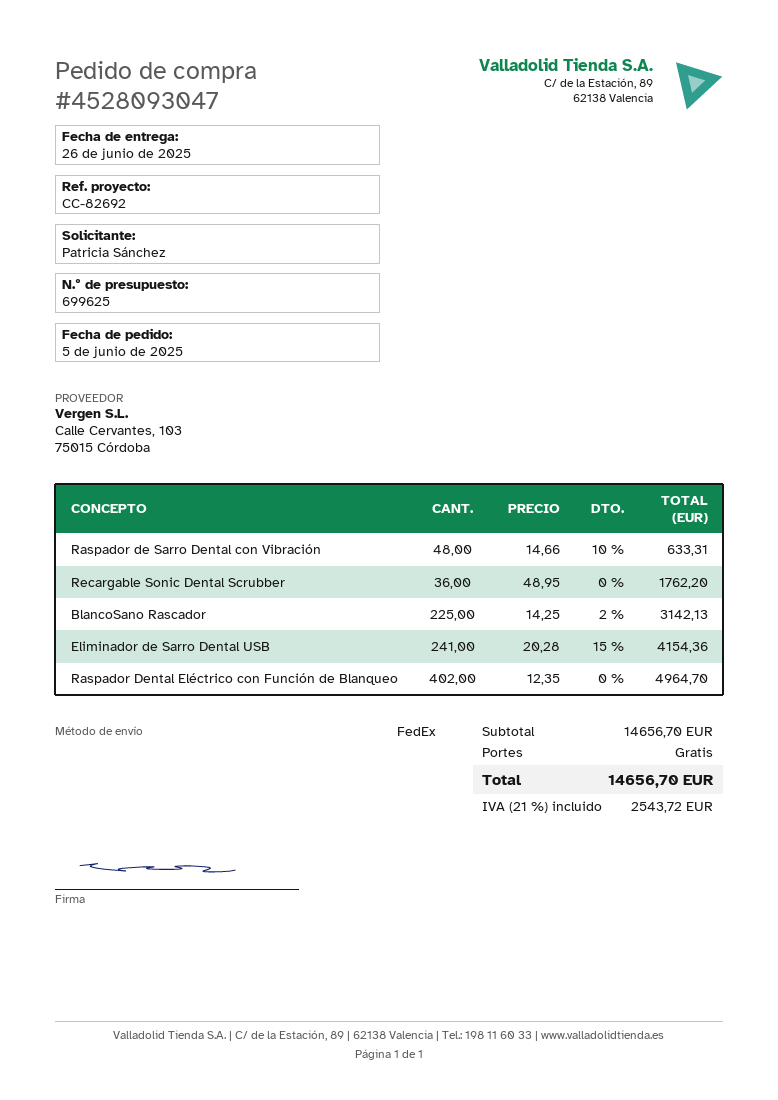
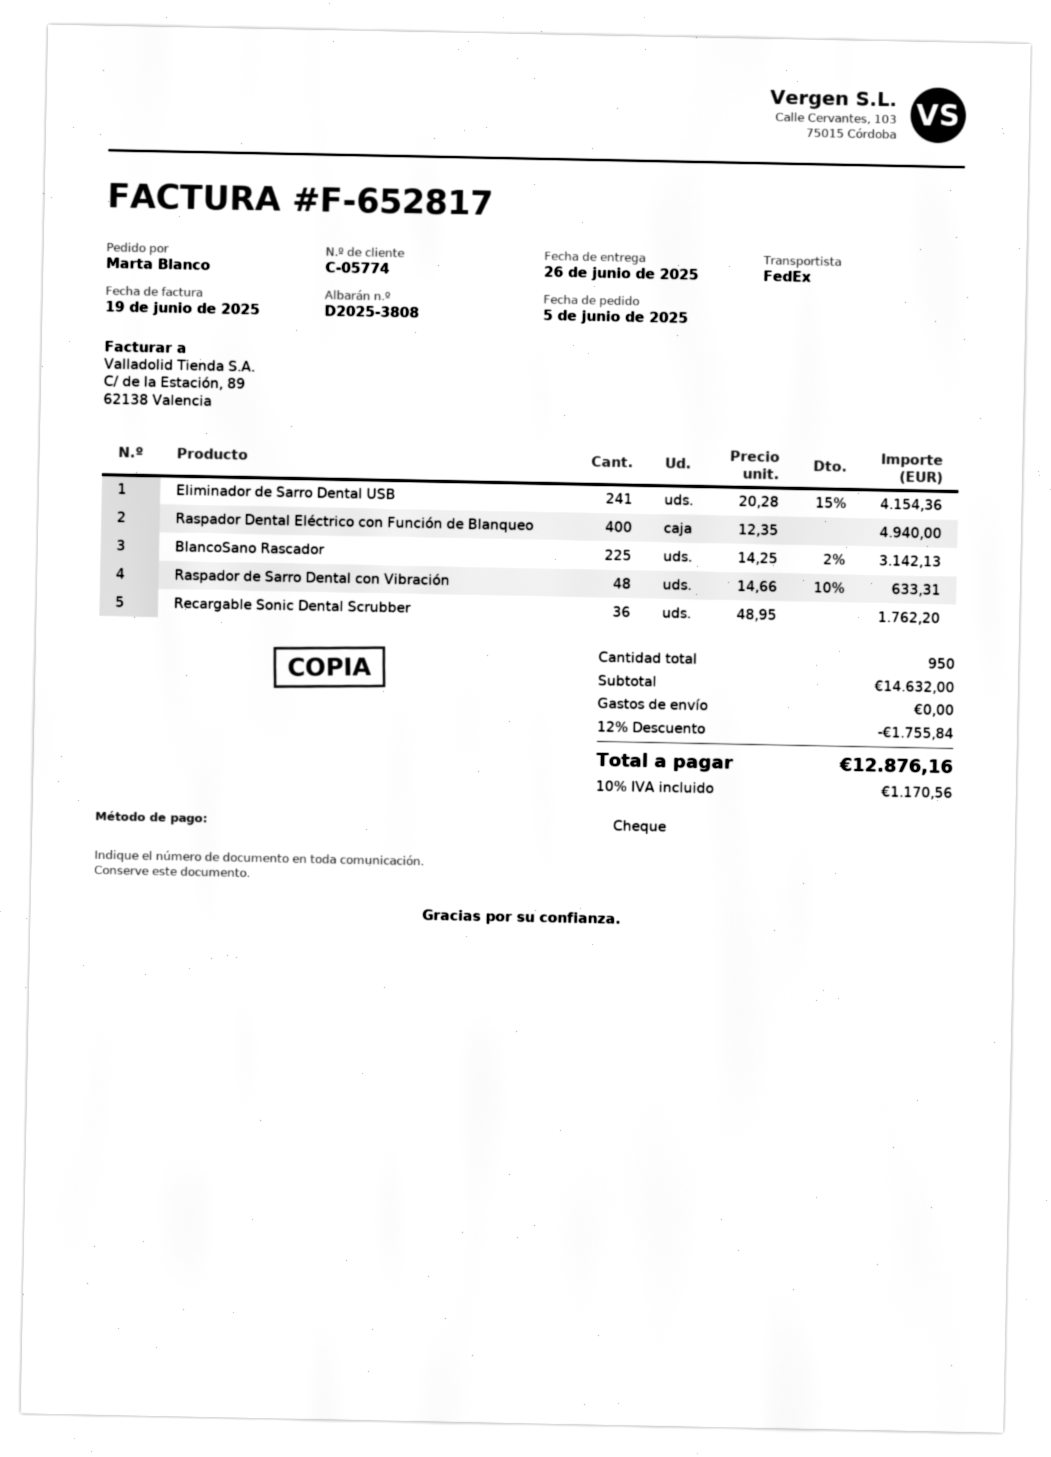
ordered by: Patricia Sánchez -> Marta Blanco
Raspador Dental Eléctrico con Función de Blanqueo: 402 x 12.35 = 4964.70 -> 400 x 12.35 = 4940.00
subtotal: 14656.70 -> 14632.00
discount: none -> 12% = 1755.84
tax: 21% = 2543.72 -> 10% = 1170.56
total: 14656.70 -> 12876.16

